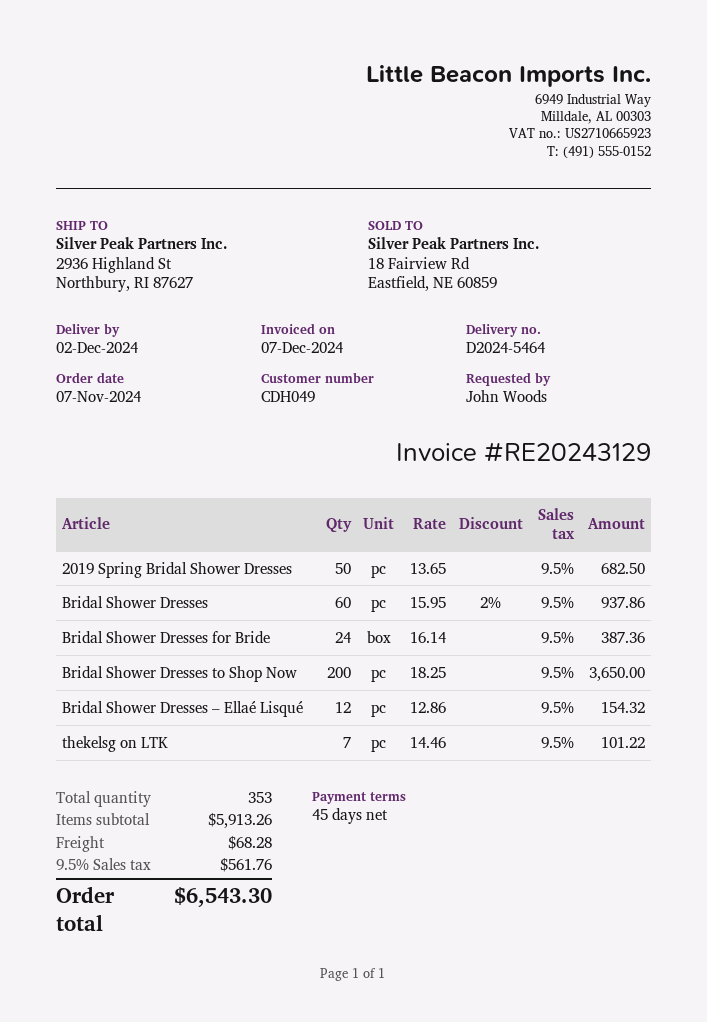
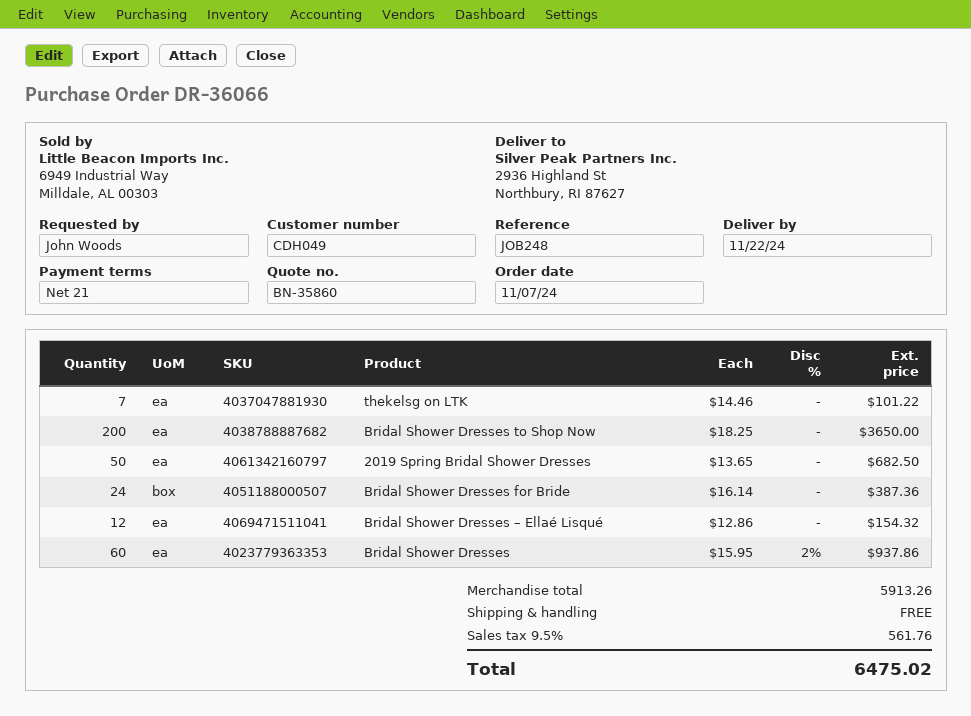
delivery date: 2024-12-02 -> 2024-11-22
payment terms: 45 days -> 21 days
shipping: 68.28 -> 0.00
total: 6543.30 -> 6475.02

